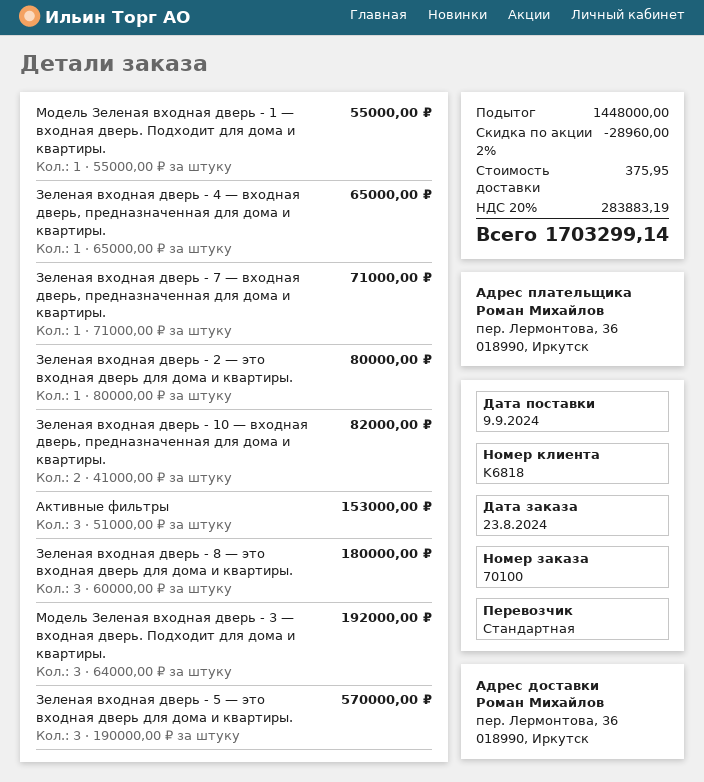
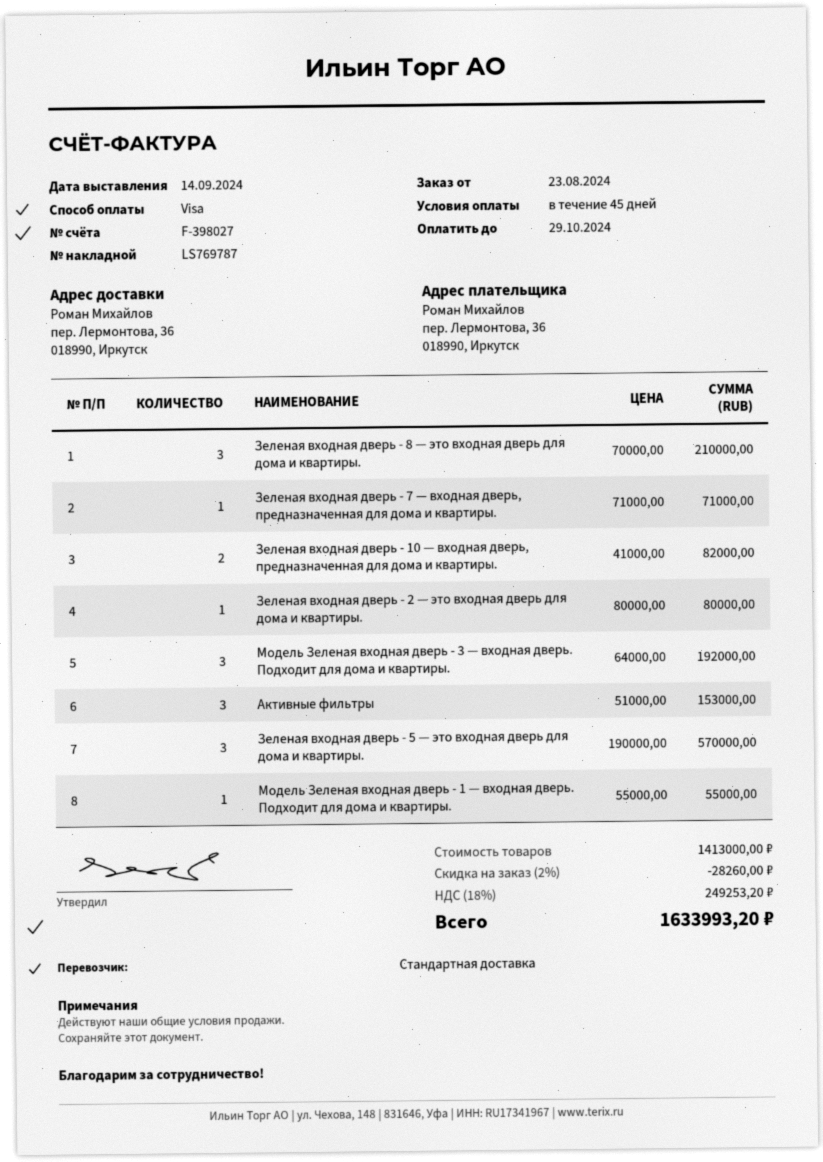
Зеленая входная дверь - 4 — входная дверь, предназначенная для дома и квартиры.: 1 x 65000.00 = 65000.00 -> none
Зеленая входная дверь - 8 — это входная дверь для дома и квартиры.: 3 x 60000.00 = 180000.00 -> 3 x 70000.00 = 210000.00
subtotal: 1448000.00 -> 1413000.00
discount: 2% = 28960.00 -> 2% = 28260.00
shipping: 375.95 -> none
tax: 20% = 283883.19 -> 18% = 249253.20
total: 1703299.14 -> 1633993.20

